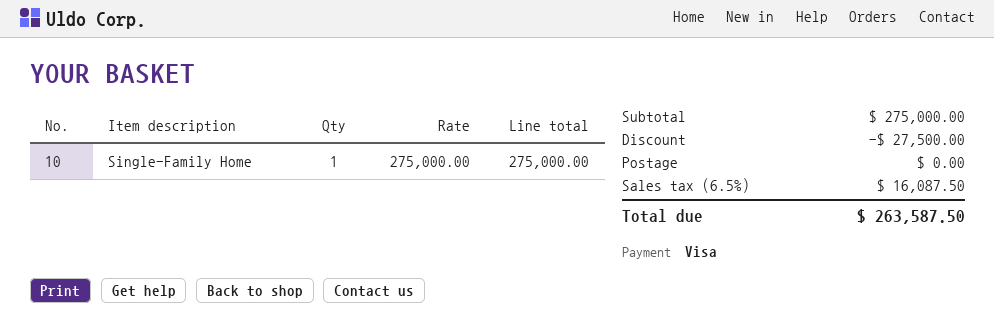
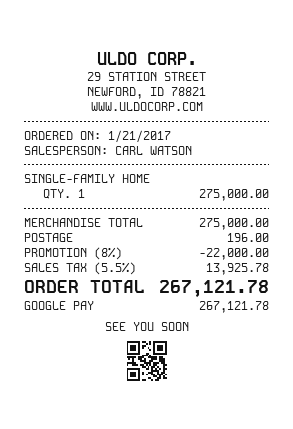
payment method: Visa -> Google Pay
discount: 27500.00 -> 22000.00
shipping: 0.00 -> 196.00
tax: 6.5% = 16087.50 -> 5.5% = 13925.78
total: 263587.50 -> 267121.78

